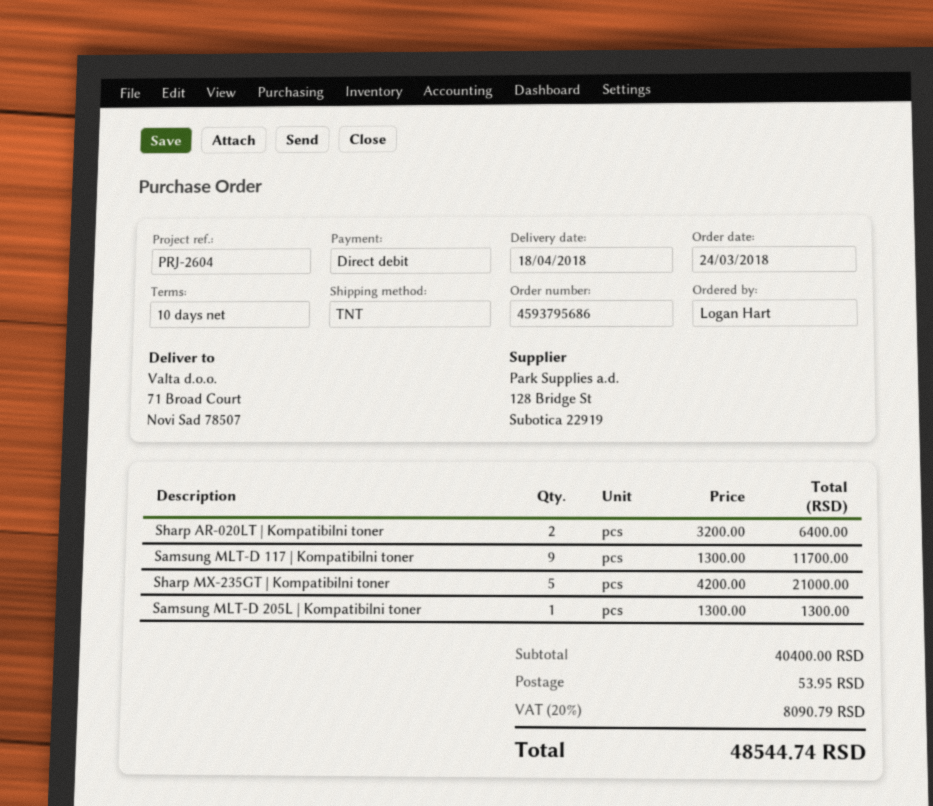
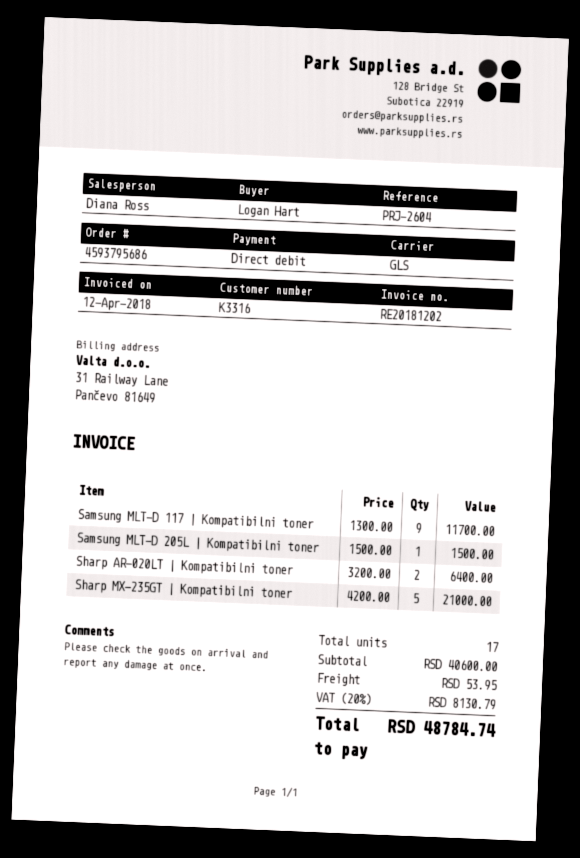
shipping method: TNT -> GLS
Samsung MLT-D 205L | Kompatibilni toner: 1 x 1300.00 = 1300.00 -> 1 x 1500.00 = 1500.00
subtotal: 40400.00 -> 40600.00
tax: 20% = 8090.79 -> 20% = 8130.79
total: 48544.74 -> 48784.74

